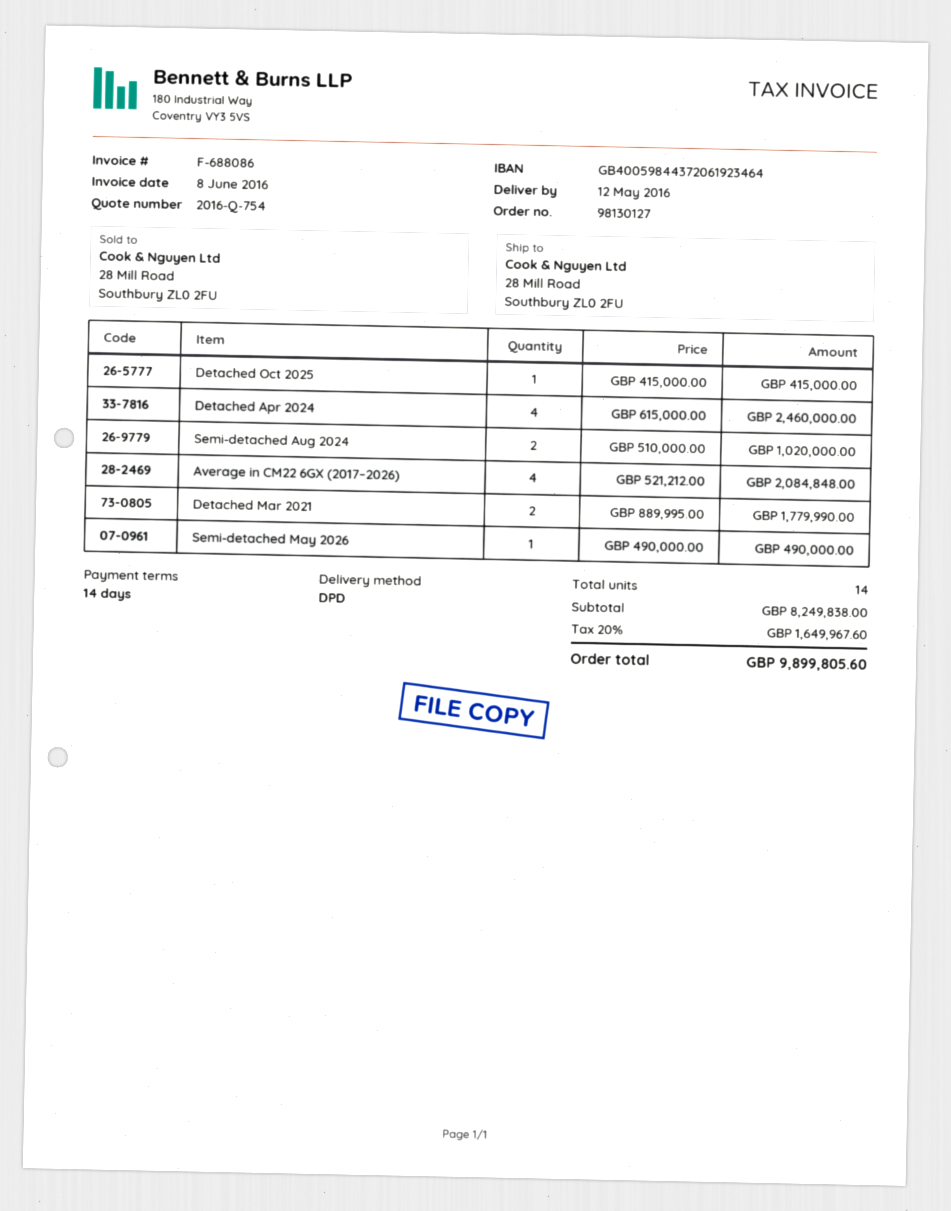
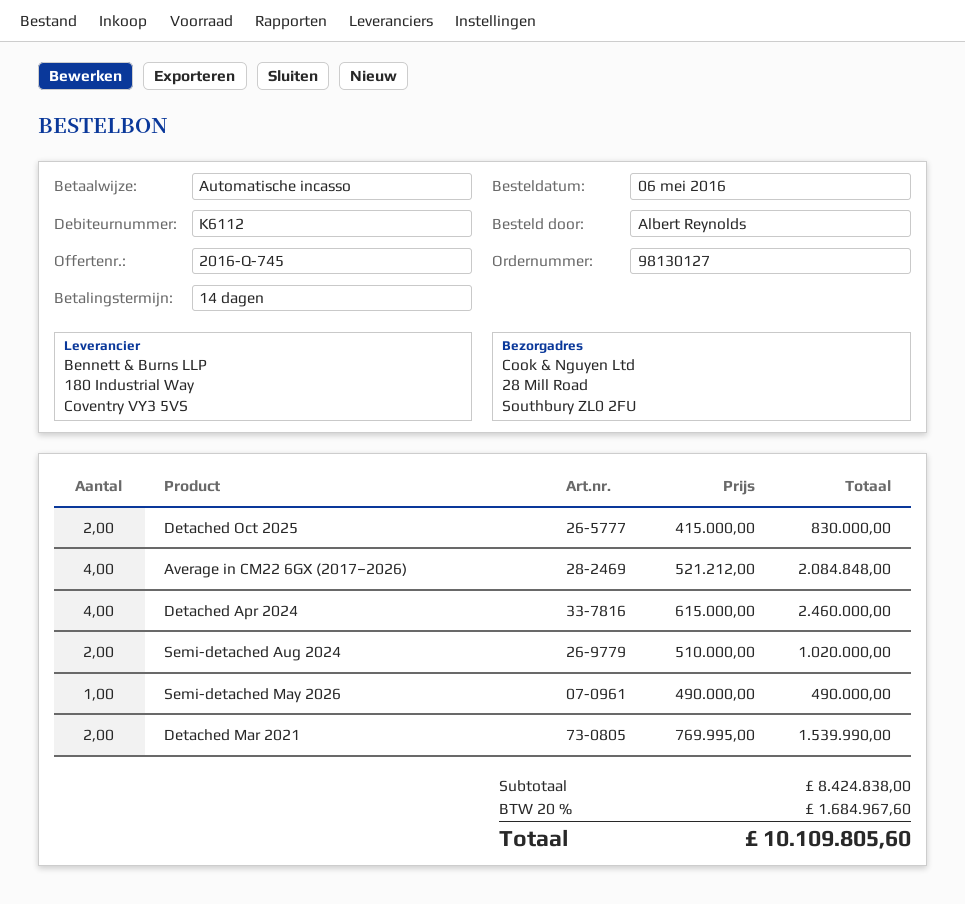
quote number: 2016-Q-754 -> 2016-Q-745
Detached Oct 2025: 1 x 415000.00 = 415000.00 -> 2 x 415000.00 = 830000.00
Detached Mar 2021: 2 x 889995.00 = 1779990.00 -> 2 x 769995.00 = 1539990.00
subtotal: 8249838.00 -> 8424838.00
tax: 20% = 1649967.60 -> 20% = 1684967.60
total: 9899805.60 -> 10109805.60

